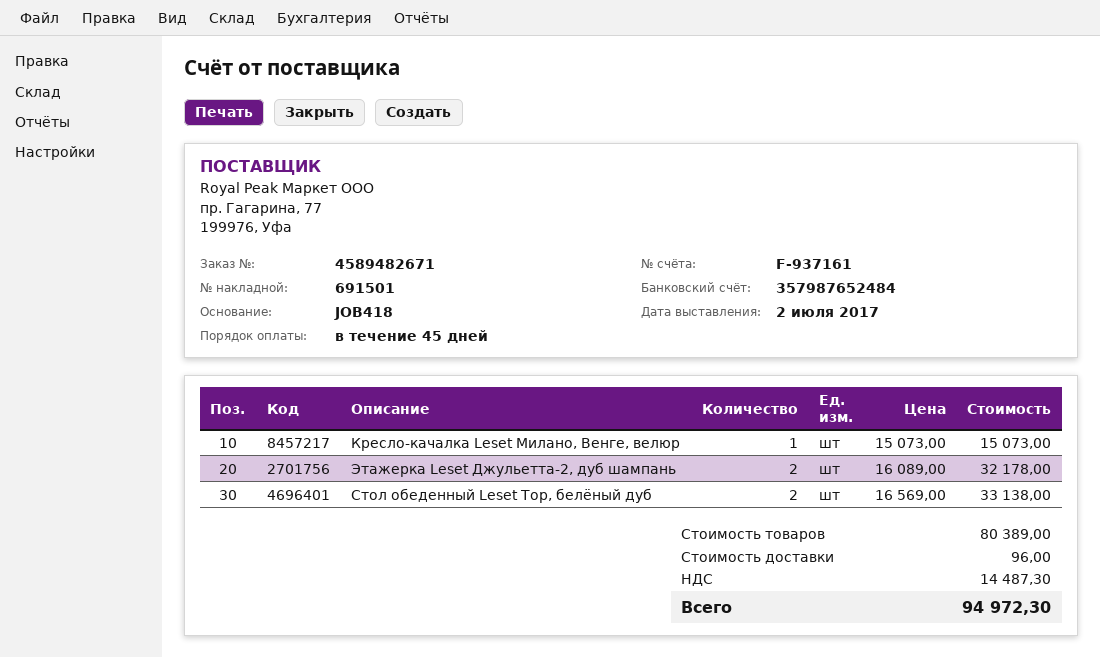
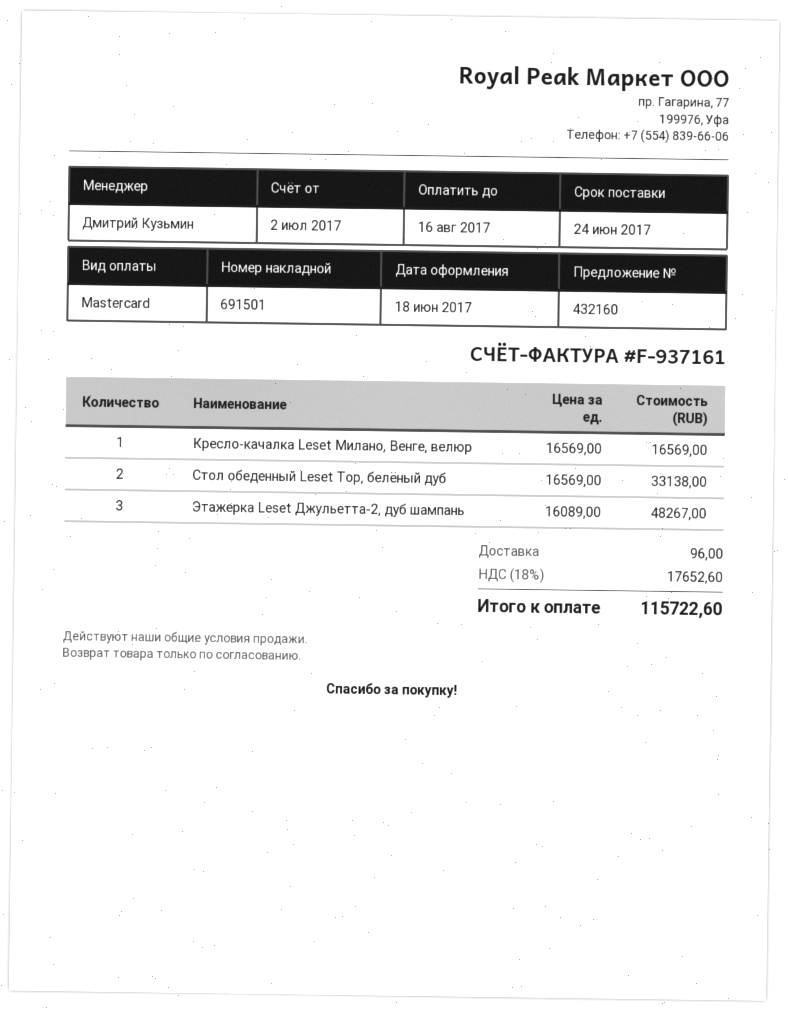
Кресло-качалка Leset Милано, Венге, велюр: 1 x 15073.00 = 15073.00 -> 1 x 16569.00 = 16569.00
Этажерка Leset Джульетта-2, дуб шампань: 2 x 16089.00 = 32178.00 -> 3 x 16089.00 = 48267.00
tax: 14487.30 -> 17652.60
total: 94972.30 -> 115722.60

